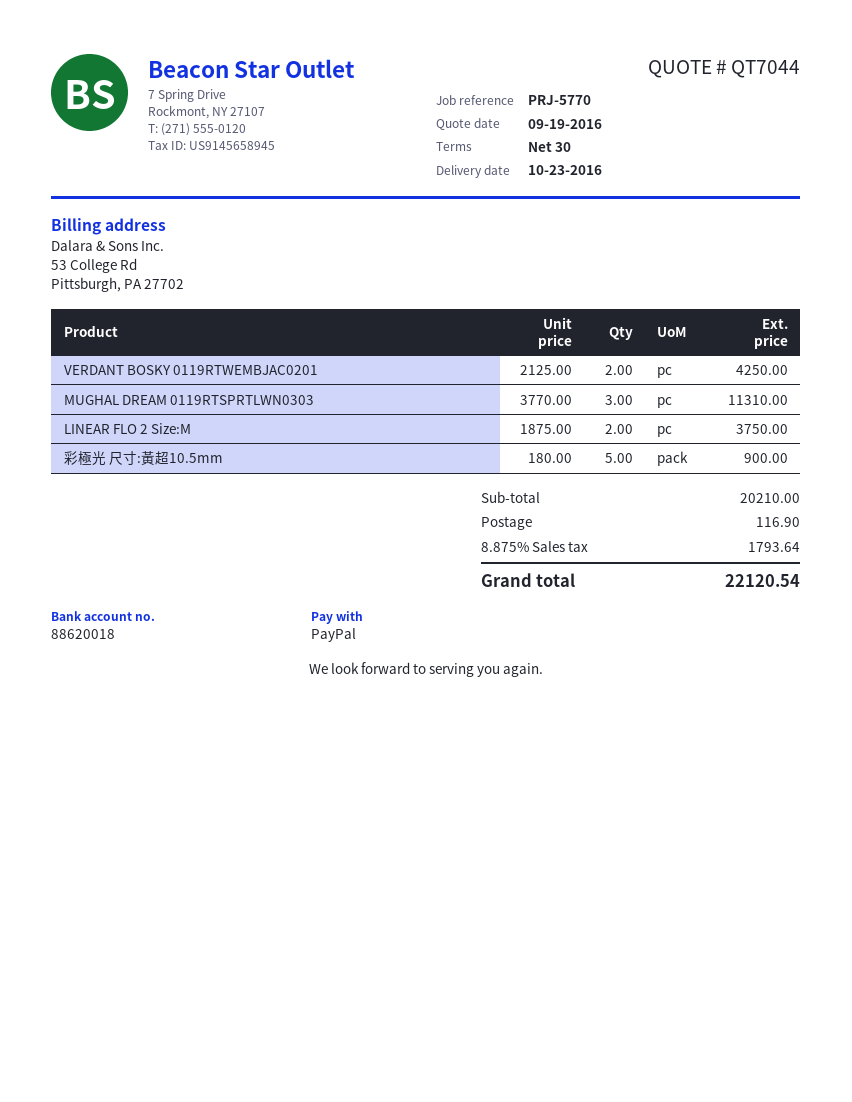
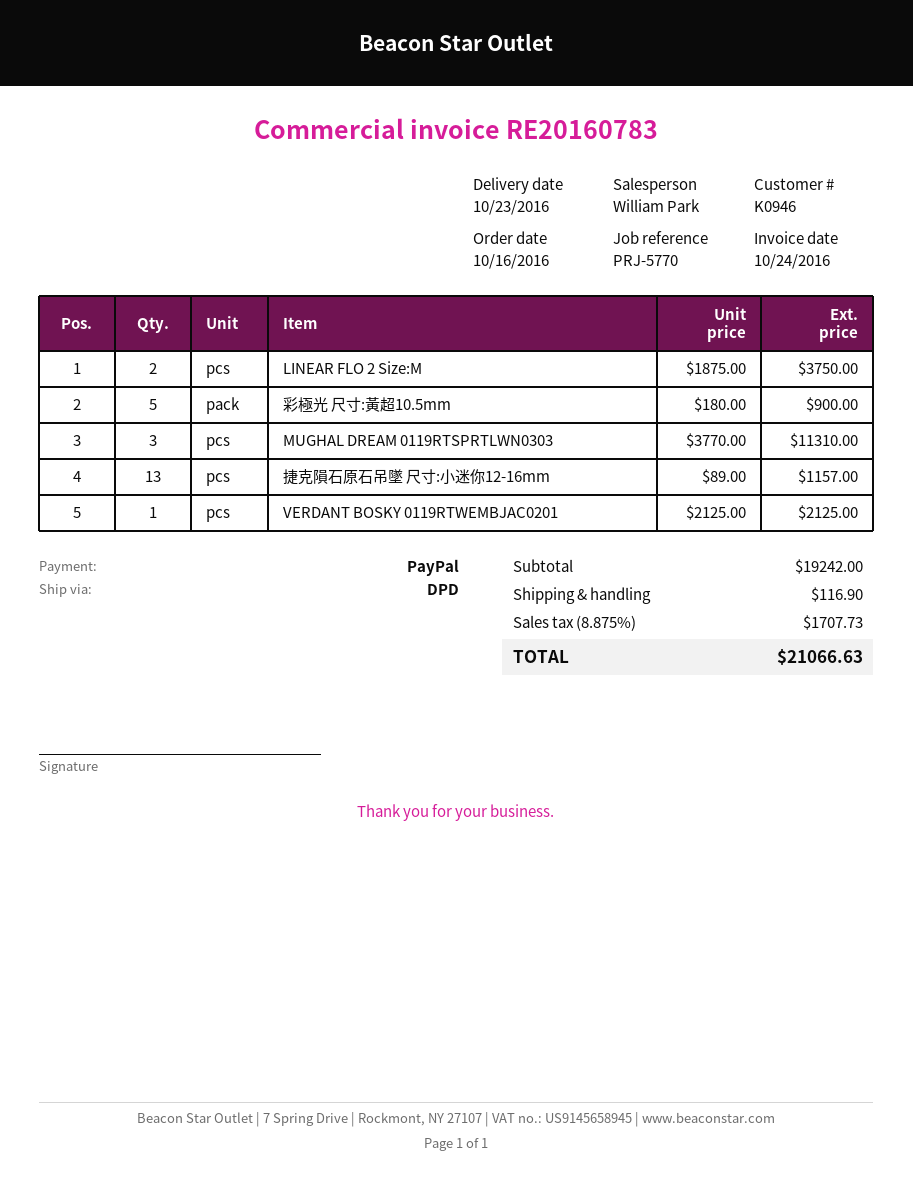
VERDANT BOSKY 0119RTWEMBJAC0201: 2 x 2125.00 = 4250.00 -> 1 x 2125.00 = 2125.00
捷克隕石原石吊墜 尺寸:小迷你12-16mm: none -> 13 x 89.00 = 1157.00
subtotal: 20210.00 -> 19242.00
tax: 8.875% = 1793.64 -> 8.875% = 1707.73
total: 22120.54 -> 21066.63

